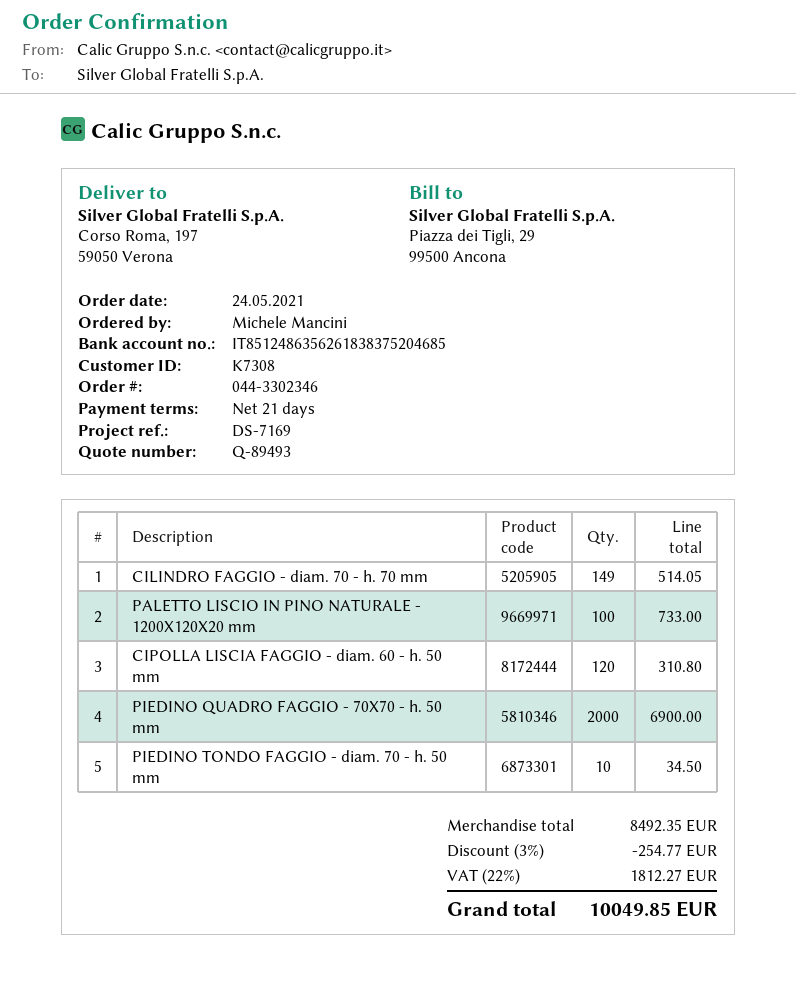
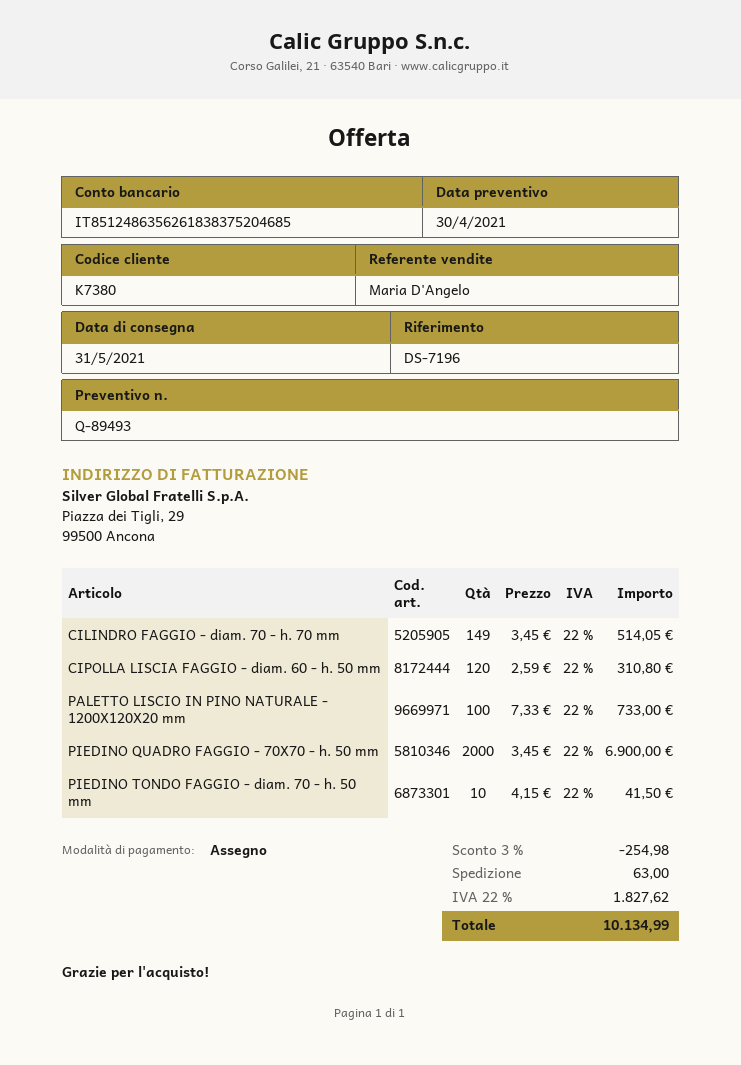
customer number: K7308 -> K7380
reference: DS-7169 -> DS-7196
PIEDINO TONDO FAGGIO - diam. 70 - h. 50 mm: 10 for 34.50 -> 10 for 41.50
discount: 3% = 254.77 -> 3% = 254.98
shipping: none -> 63.00
tax: 22% = 1812.27 -> 22% = 1827.62
total: 10049.85 -> 10134.99

